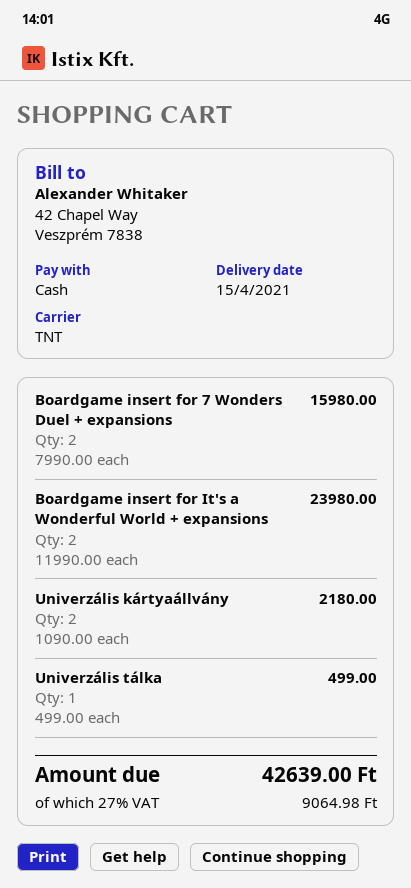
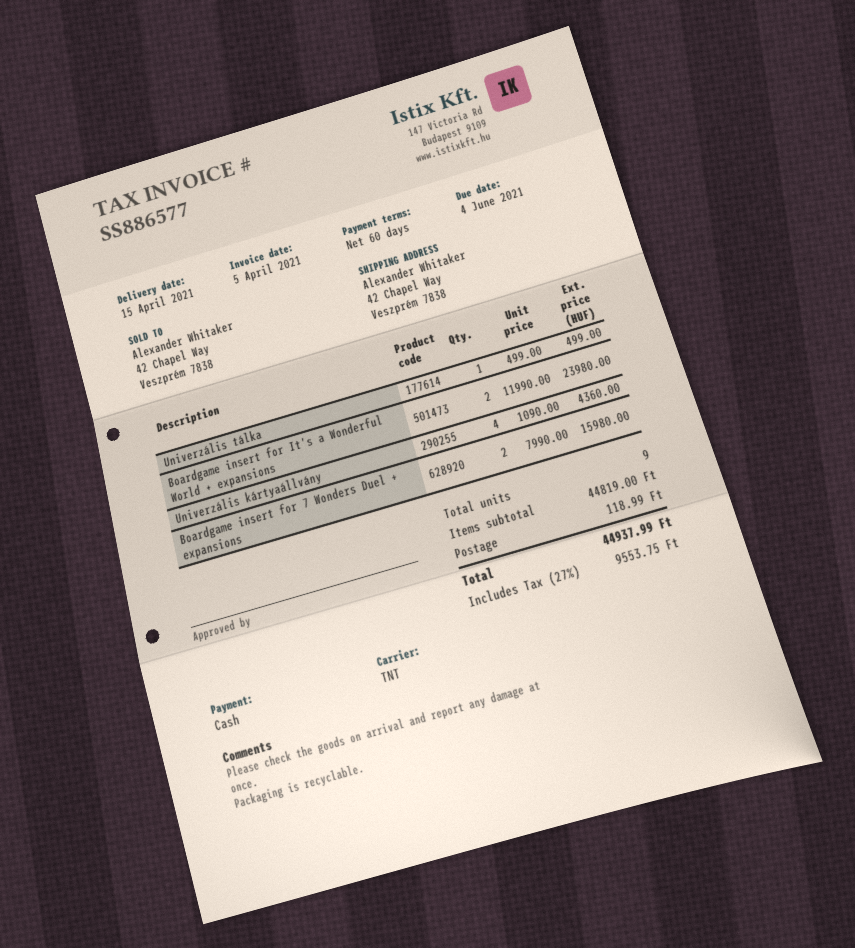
Univerzális kártyaállvány: 2 x 1090.00 = 2180.00 -> 4 x 1090.00 = 4360.00
shipping: none -> 118.99
tax: 27% = 9064.98 -> 27% = 9553.75
total: 42639.00 -> 44937.99

